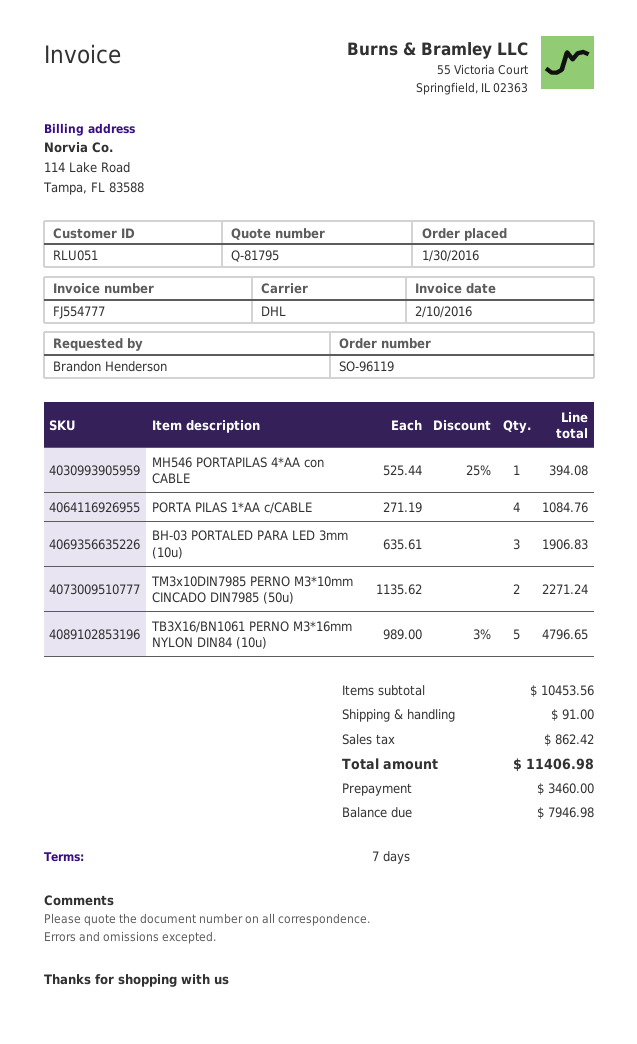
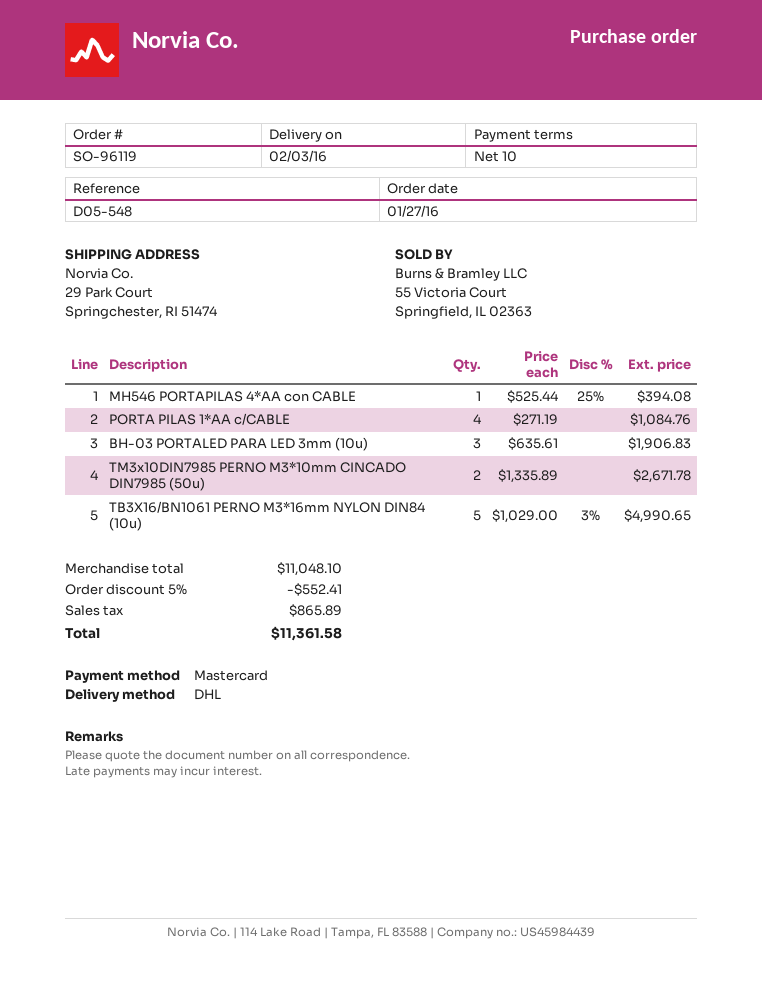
order date: 2016-01-30 -> 2016-01-27
payment terms: 7 days -> 10 days
TM3x10DIN7985 PERNO M3*10mm CINCADO DIN7985 (50u): 2 x 1135.62 = 2271.24 -> 2 x 1335.89 = 2671.78
TB3X16/BN1061 PERNO M3*16mm NYLON DIN84 (10u): 5 x 989.00 - 3% = 4796.65 -> 5 x 1029.00 - 3% = 4990.65
subtotal: 10453.56 -> 11048.10
discount: none -> 5% = 552.41
shipping: 91.00 -> none
tax: 862.42 -> 865.89
total: 11406.98 -> 11361.58

